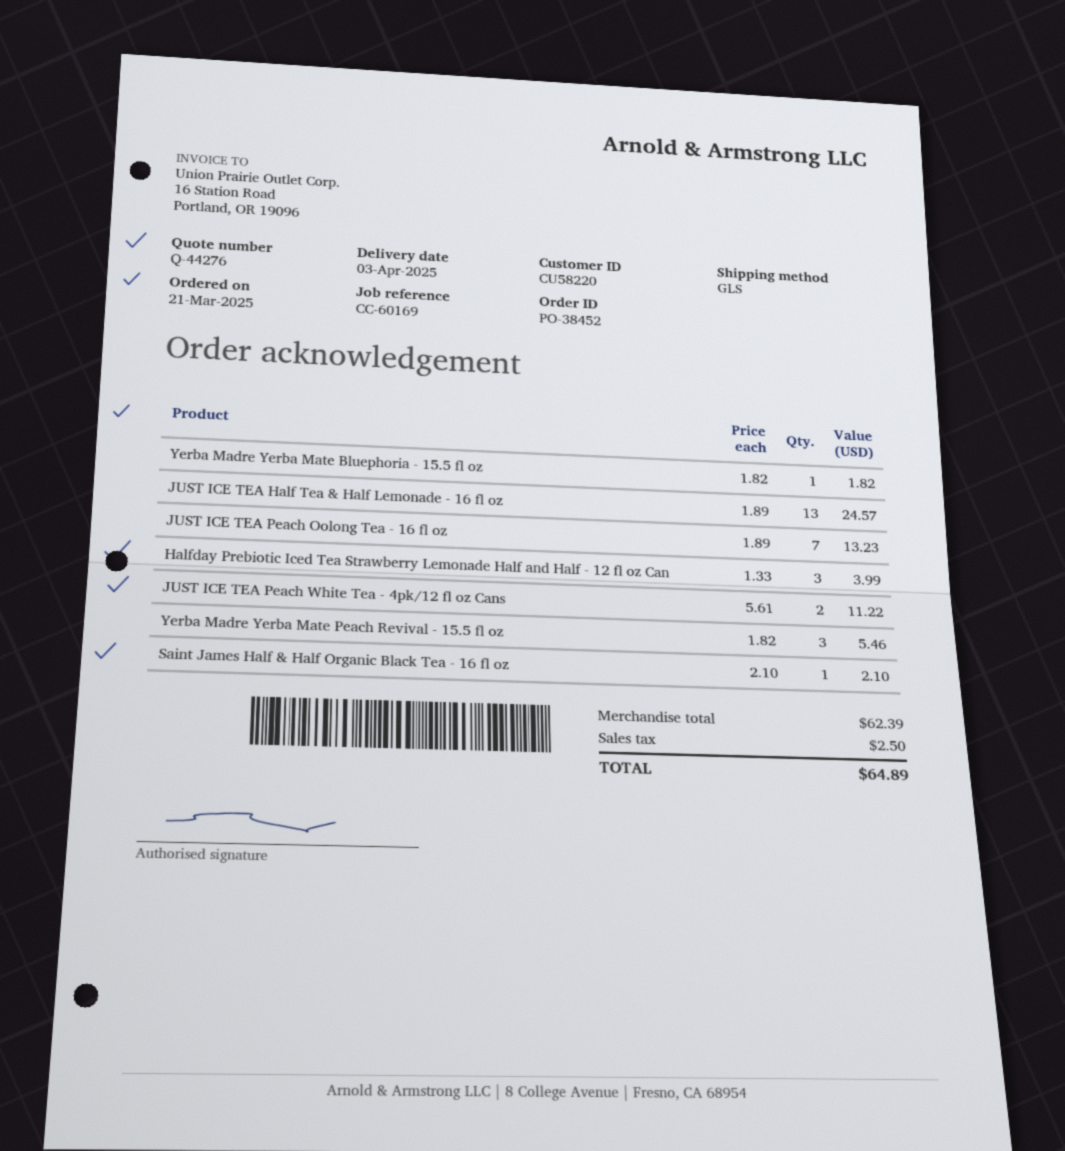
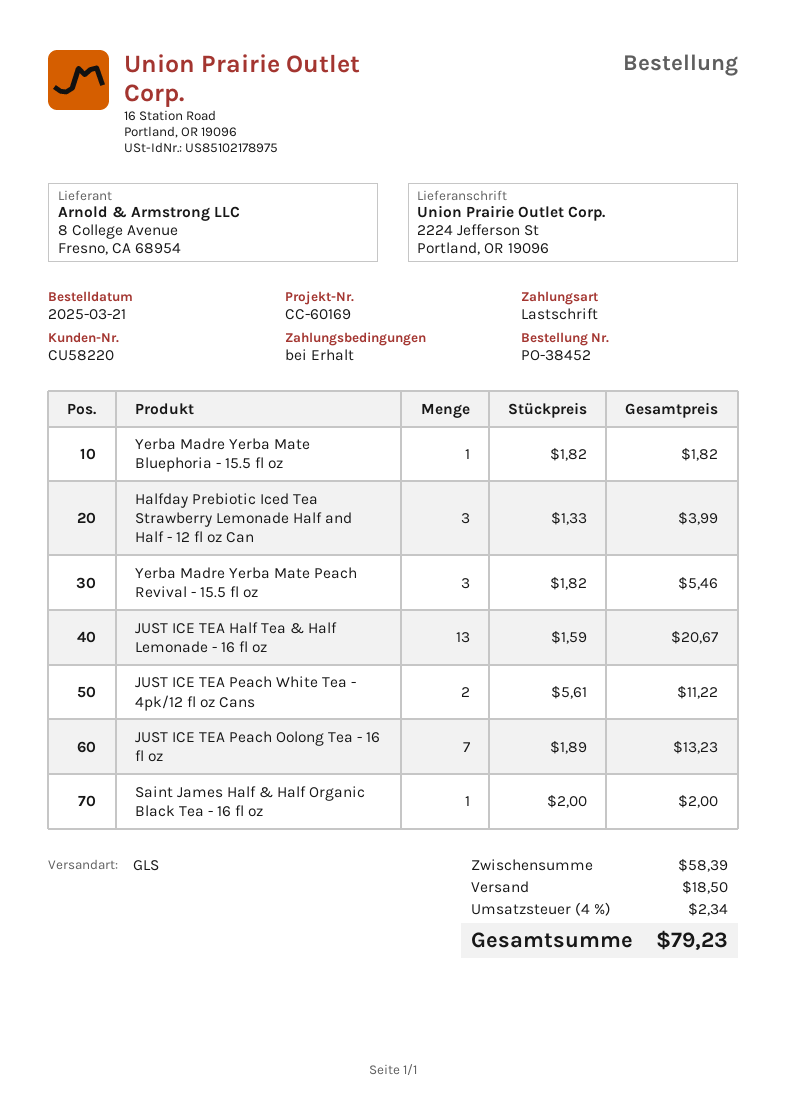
JUST ICE TEA Half Tea & Half Lemonade - 16 fl oz: 13 x 1.89 = 24.57 -> 13 x 1.59 = 20.67
Saint James Half & Half Organic Black Tea - 16 fl oz: 1 x 2.10 = 2.10 -> 1 x 2.00 = 2.00
subtotal: 62.39 -> 58.39
shipping: none -> 18.50
tax: 2.50 -> 2.34
total: 64.89 -> 79.23

